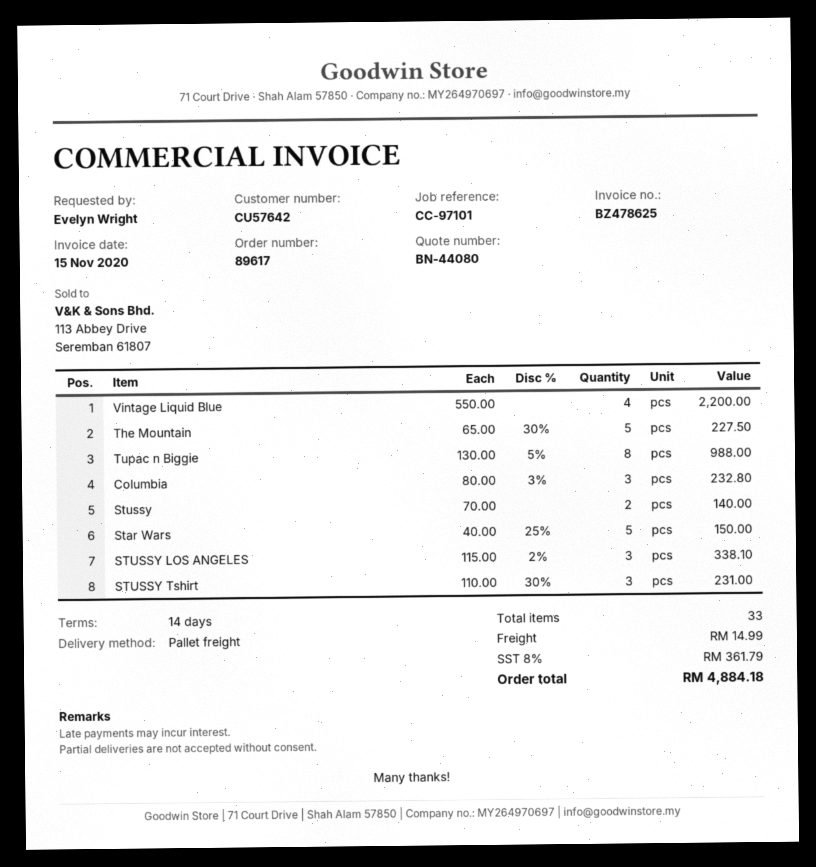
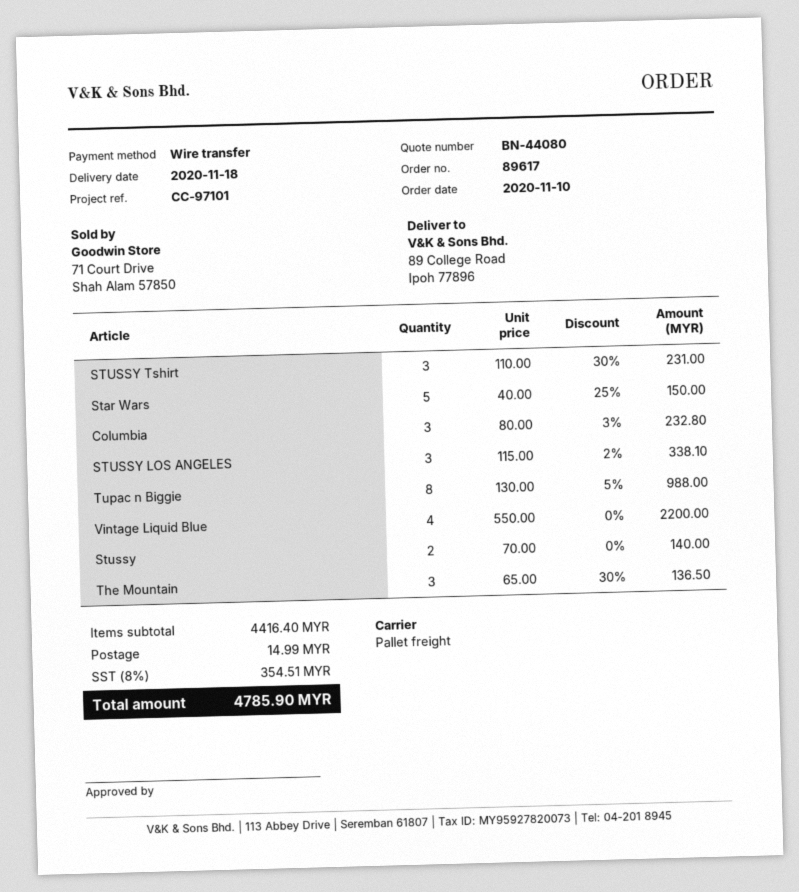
The Mountain: 5 x 65.00 - 30% = 227.50 -> 3 x 65.00 - 30% = 136.50
tax: 8% = 361.79 -> 8% = 354.51
total: 4884.18 -> 4785.90

